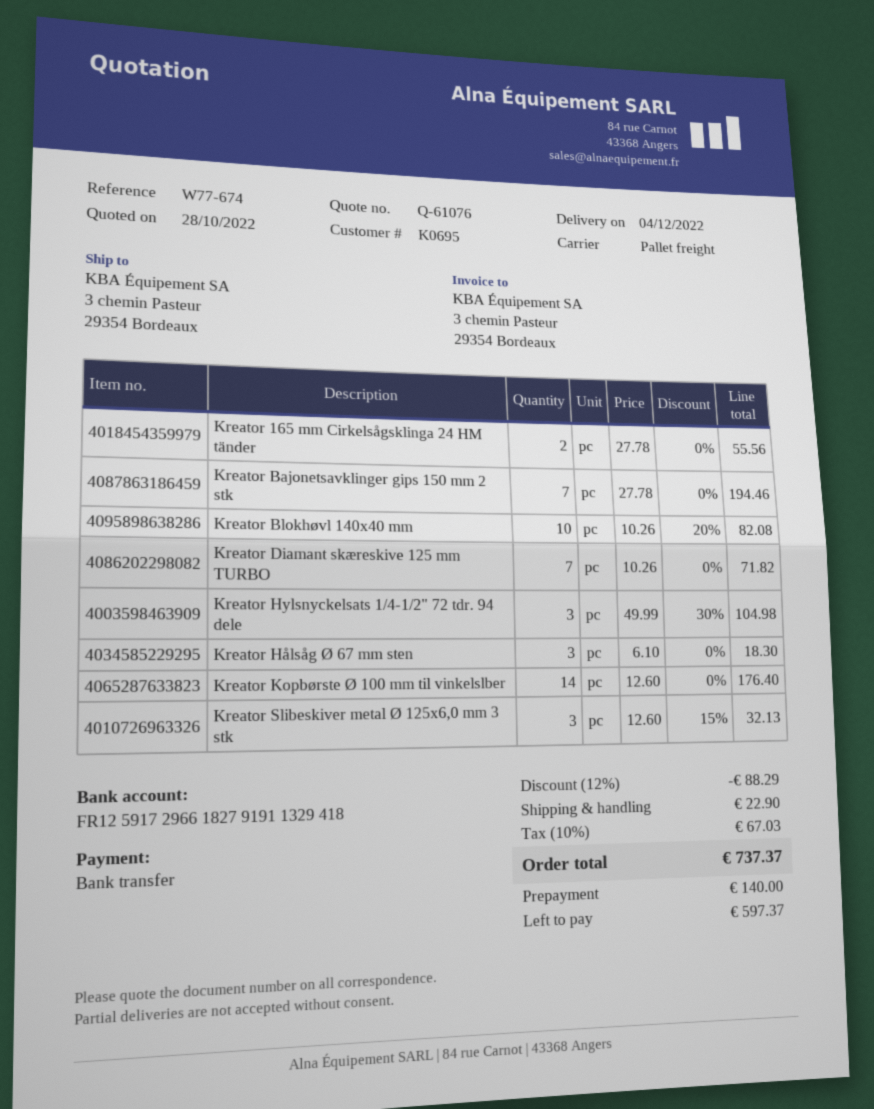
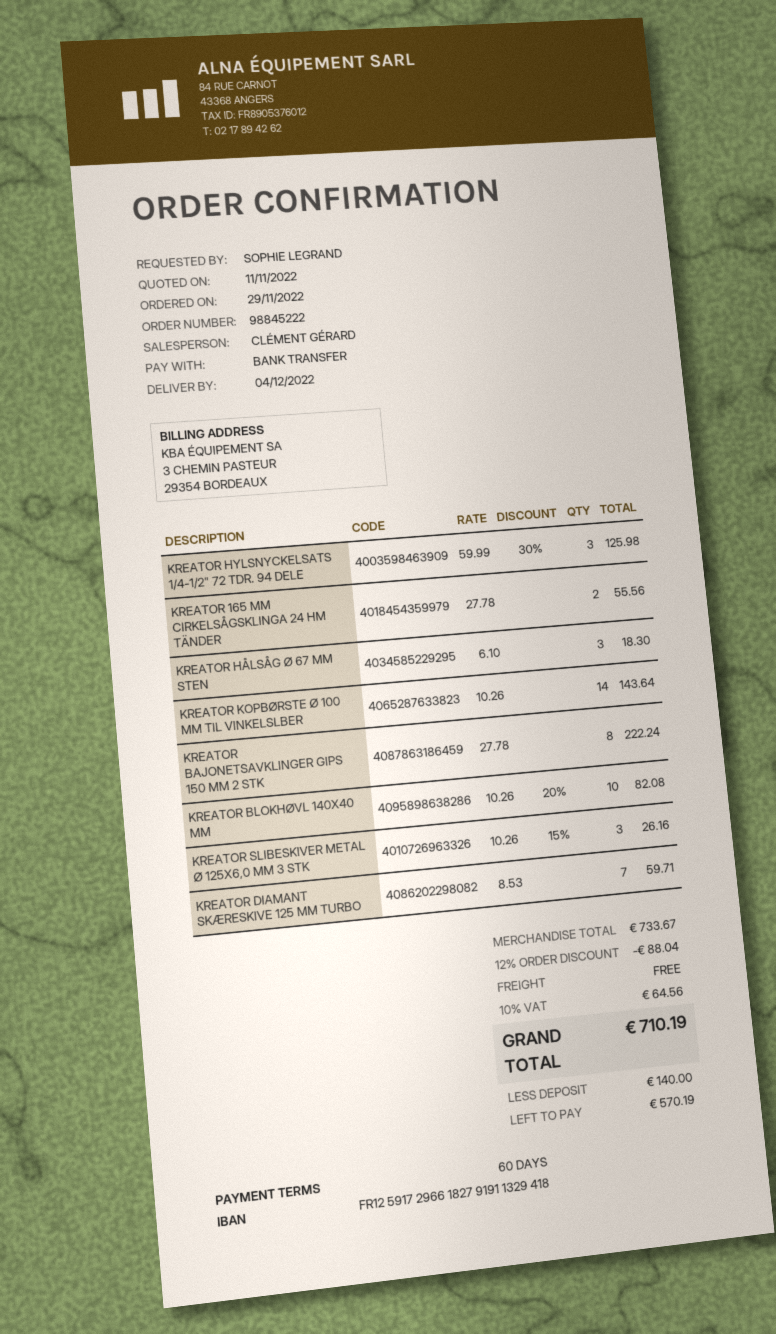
quote date: 2022-10-28 -> 2022-11-11
Kreator Bajonetsavklinger gips 150 mm 2 stk: 7 x 27.78 = 194.46 -> 8 x 27.78 = 222.24
Kreator Diamant skæreskive 125 mm TURBO: 7 x 10.26 = 71.82 -> 7 x 8.53 = 59.71
Kreator Hylsnyckelsats 1/4-1/2" 72 tdr. 94 dele: 3 x 49.99 - 30% = 104.98 -> 3 x 59.99 - 30% = 125.98
Kreator Kopbørste Ø 100 mm til vinkelslber: 14 x 12.60 = 176.40 -> 14 x 10.26 = 143.64
Kreator Slibeskiver metal Ø 125x6,0 mm 3 stk: 3 x 12.60 - 15% = 32.13 -> 3 x 10.26 - 15% = 26.16
discount: 12% = 88.29 -> 12% = 88.04
shipping: 22.90 -> 0.00
tax: 10% = 67.03 -> 10% = 64.56
total: 737.37 -> 710.19
balance: 597.37 -> 570.19

